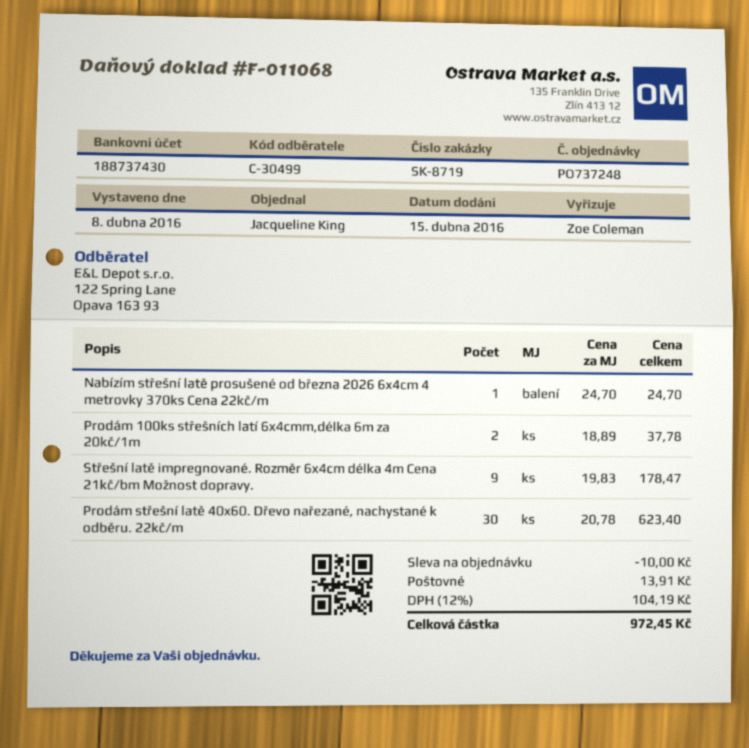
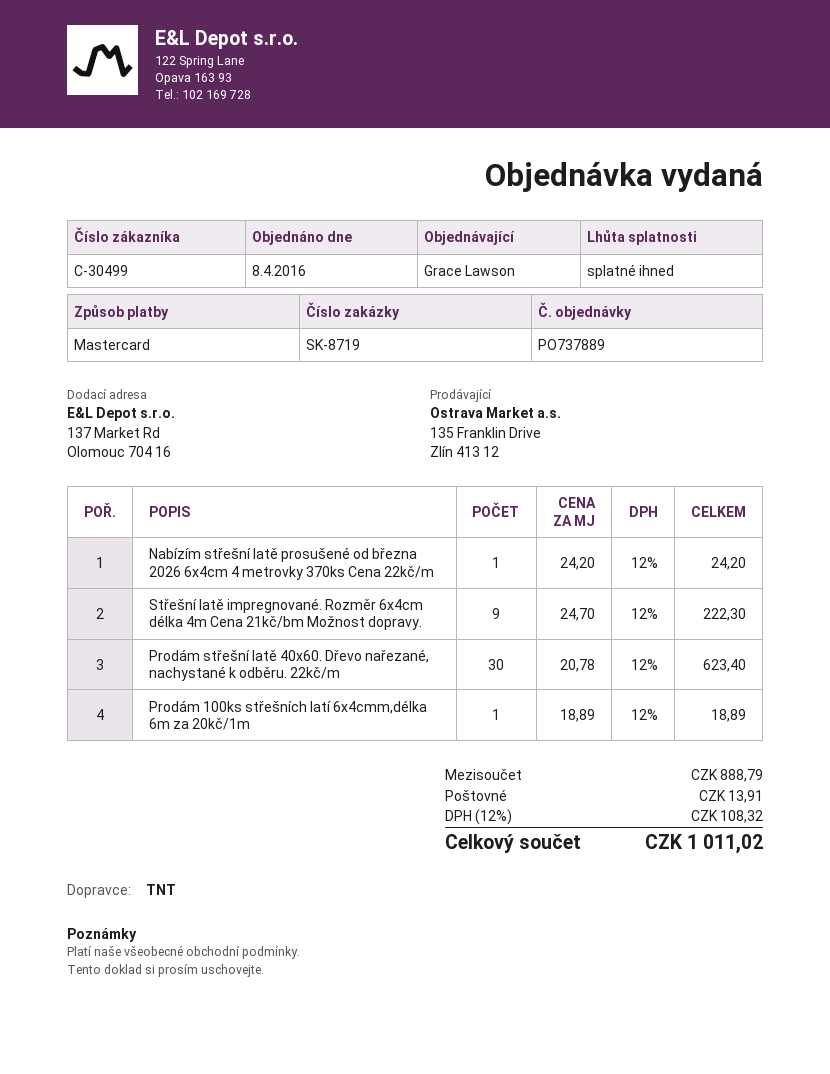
order number: PO737248 -> PO737889
ordered by: Jacqueline King -> Grace Lawson
Nabízím střešní latě prosušené od března 2026 6x4cm 4 metrovky 370ks Cena 22kč/m: 1 x 24.70 = 24.70 -> 1 x 24.20 = 24.20
Prodám 100ks střešních latí 6x4cmm,délka 6m za 20kč/1m: 2 x 18.89 = 37.78 -> 1 x 18.89 = 18.89
Střešní latě impregnované. Rozměr 6x4cm délka 4m Cena 21kč/bm Možnost dopravy.: 9 x 19.83 = 178.47 -> 9 x 24.70 = 222.30
discount: 10.00 -> none
tax: 12% = 104.19 -> 12% = 108.32
total: 972.45 -> 1011.02

